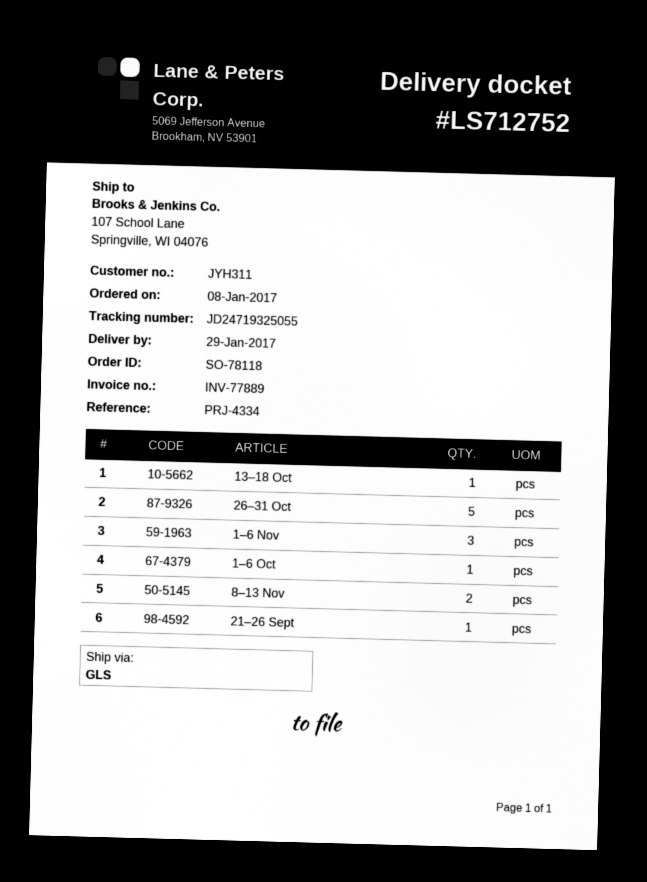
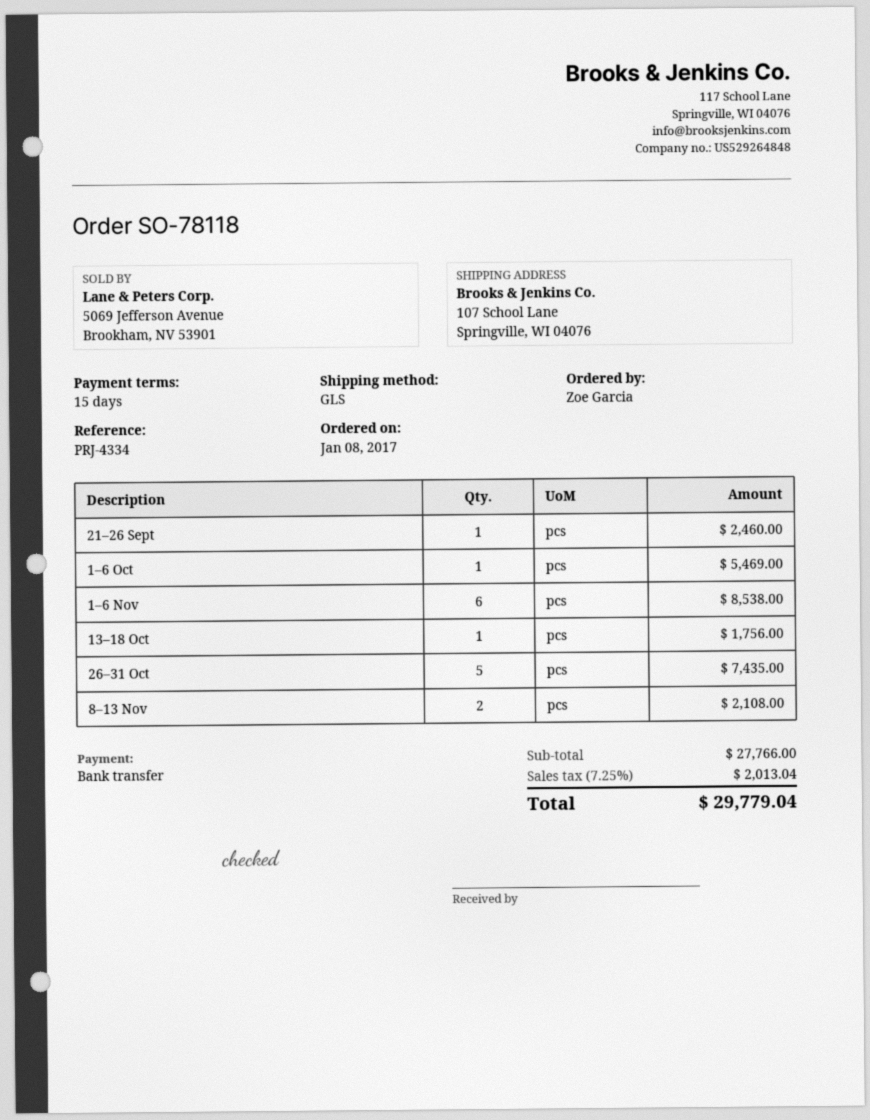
1–6 Nov: 3 -> 6

